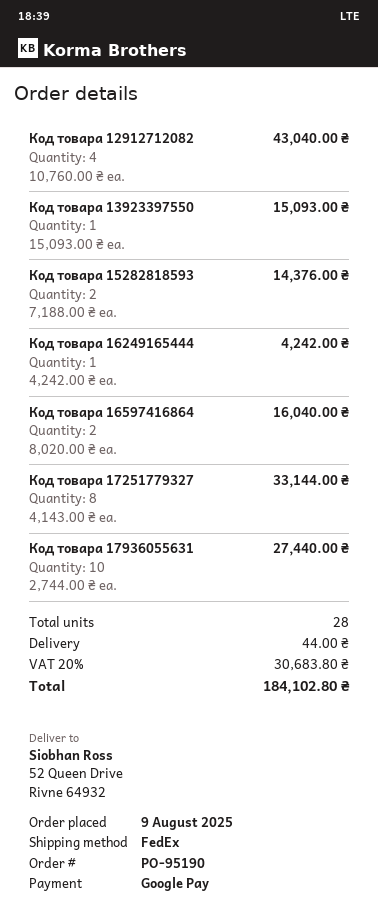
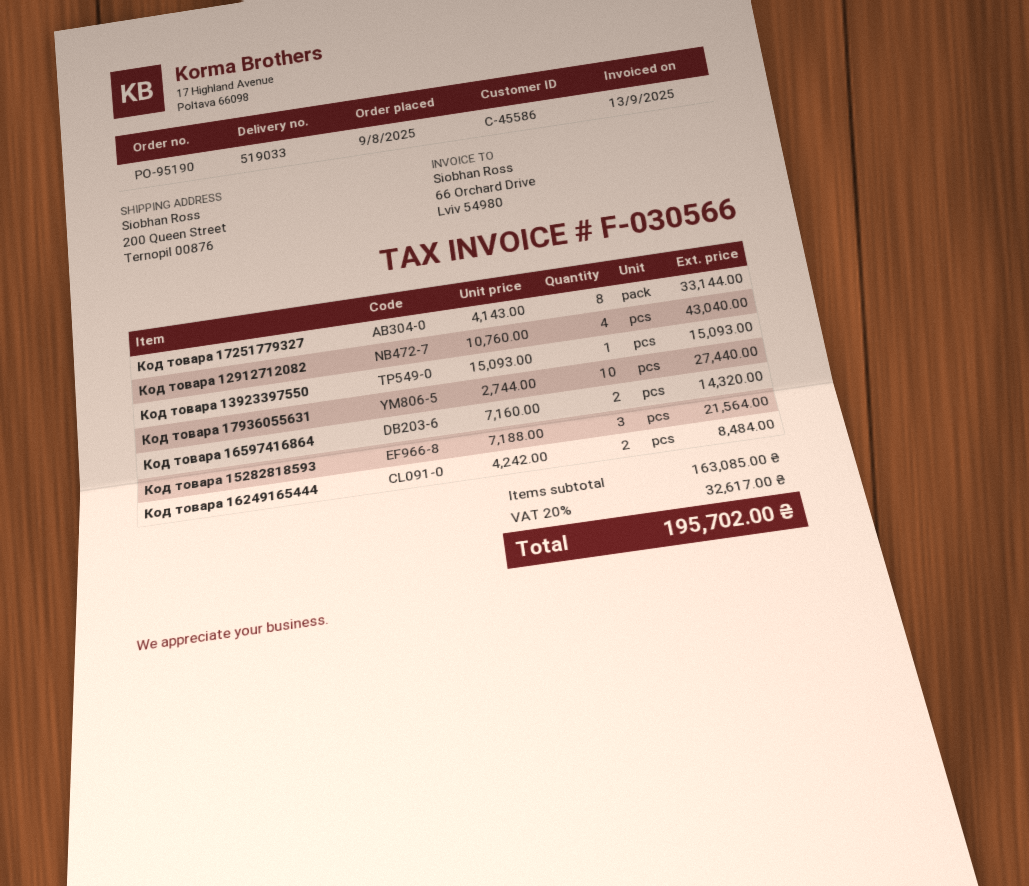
ship to: 52 Queen Drive, Rivne 64932 -> 200 Queen Street, Ternopil 00876
Код товара 15282818593: 2 x 7188.00 = 14376.00 -> 3 x 7188.00 = 21564.00
Код товара 16249165444: 1 x 4242.00 = 4242.00 -> 2 x 4242.00 = 8484.00
Код товара 16597416864: 2 x 8020.00 = 16040.00 -> 2 x 7160.00 = 14320.00
shipping: 44.00 -> none
tax: 20% = 30683.80 -> 20% = 32617.00
total: 184102.80 -> 195702.00

